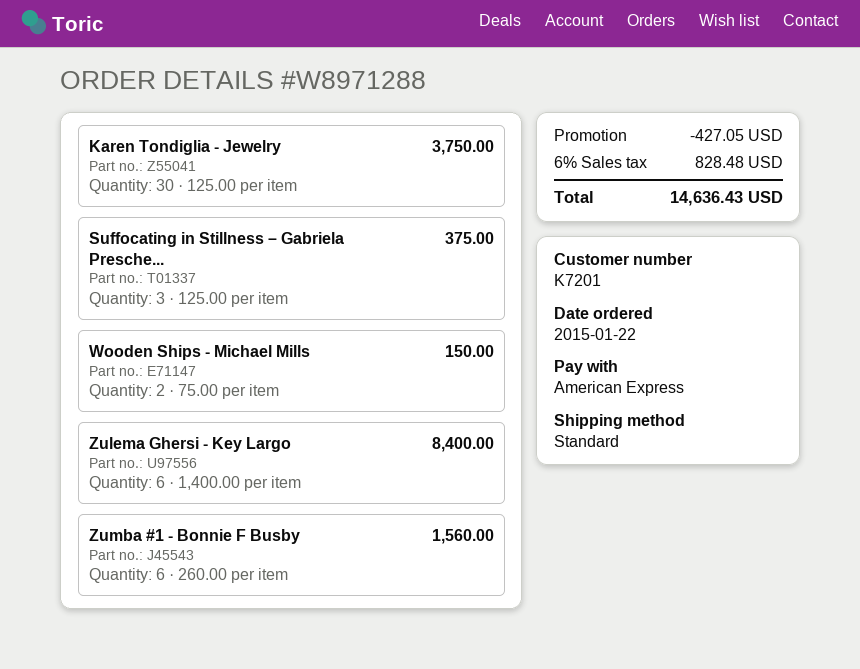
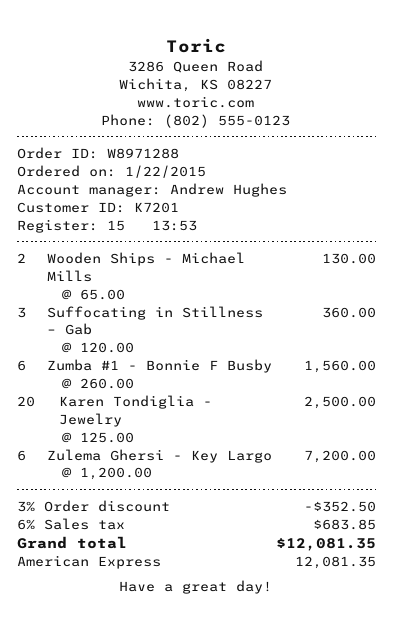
Karen Tondiglia - Jewelry: 30 x 125.00 = 3750.00 -> 20 x 125.00 = 2500.00
Suffocating in Stillness – Gabriela Presche...: 3 x 125.00 = 375.00 -> 3 x 120.00 = 360.00
Wooden Ships - Michael Mills: 2 x 75.00 = 150.00 -> 2 x 65.00 = 130.00
Zulema Ghersi - Key Largo: 6 x 1400.00 = 8400.00 -> 6 x 1200.00 = 7200.00
discount: 427.05 -> 352.50
tax: 6% = 828.48 -> 6% = 683.85
total: 14636.43 -> 12081.35

